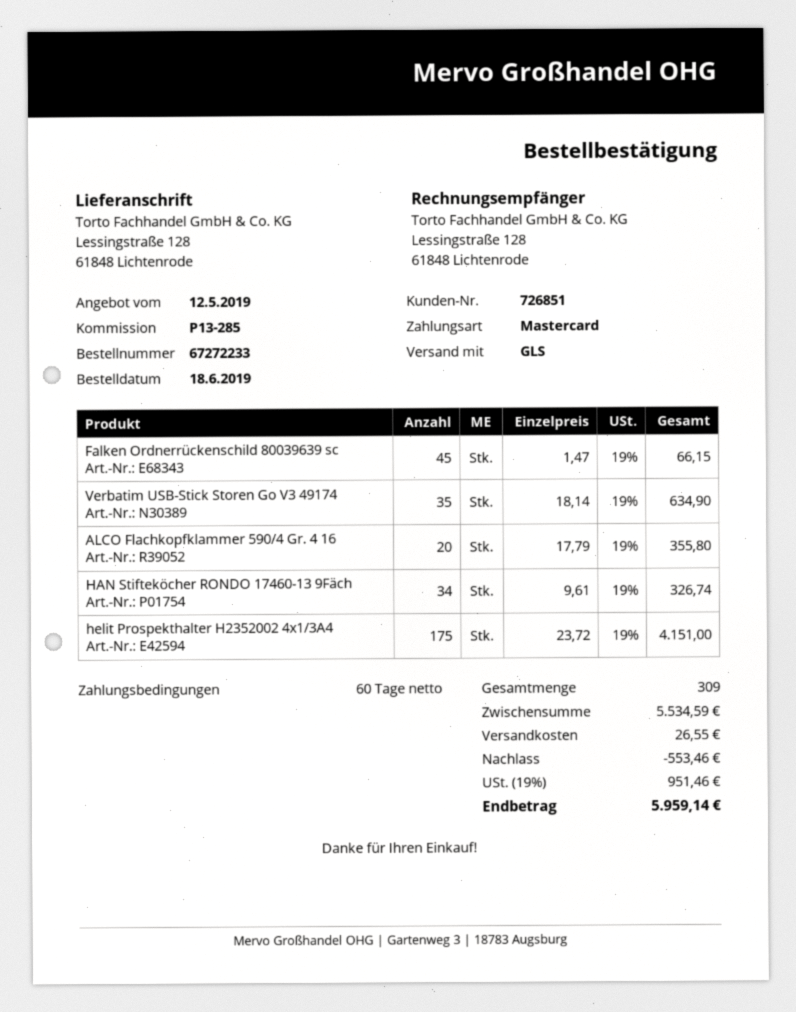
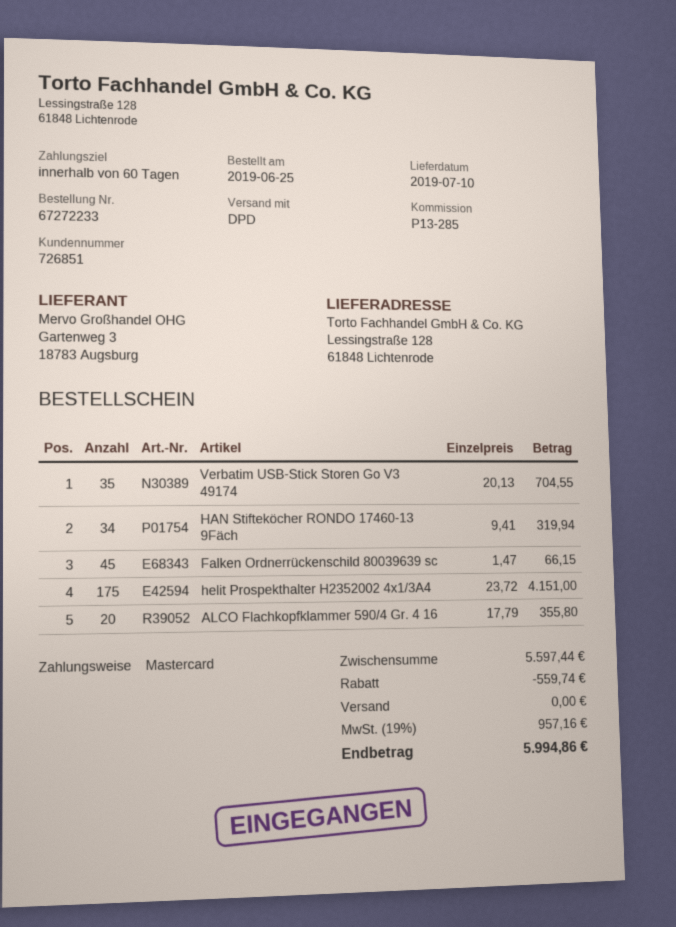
order date: 2019-06-18 -> 2019-06-25
shipping method: GLS -> DPD
Verbatim USB-Stick Storen Go V3 49174: 35 x 18.14 = 634.90 -> 35 x 20.13 = 704.55
HAN Stifteköcher RONDO 17460-13 9Fäch: 34 x 9.61 = 326.74 -> 34 x 9.41 = 319.94
subtotal: 5534.59 -> 5597.44
discount: 553.46 -> 559.74
shipping: 26.55 -> 0.00
tax: 19% = 951.46 -> 19% = 957.16
total: 5959.14 -> 5994.86

